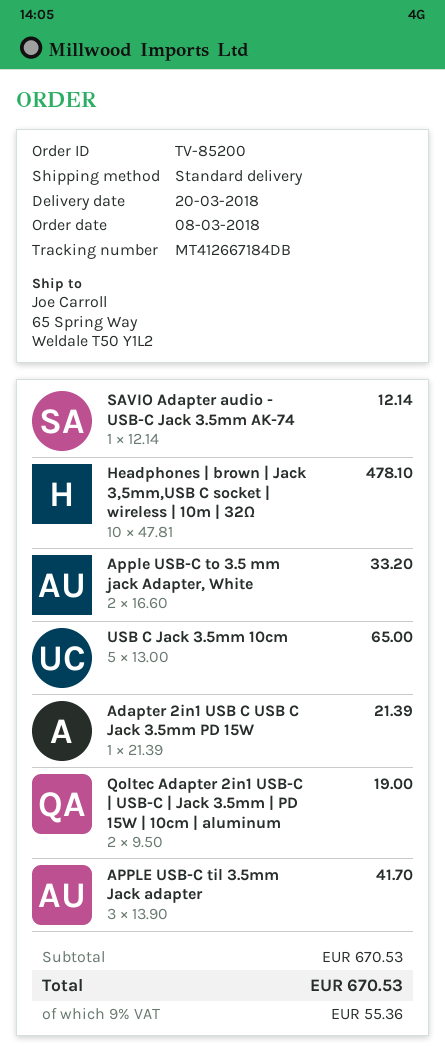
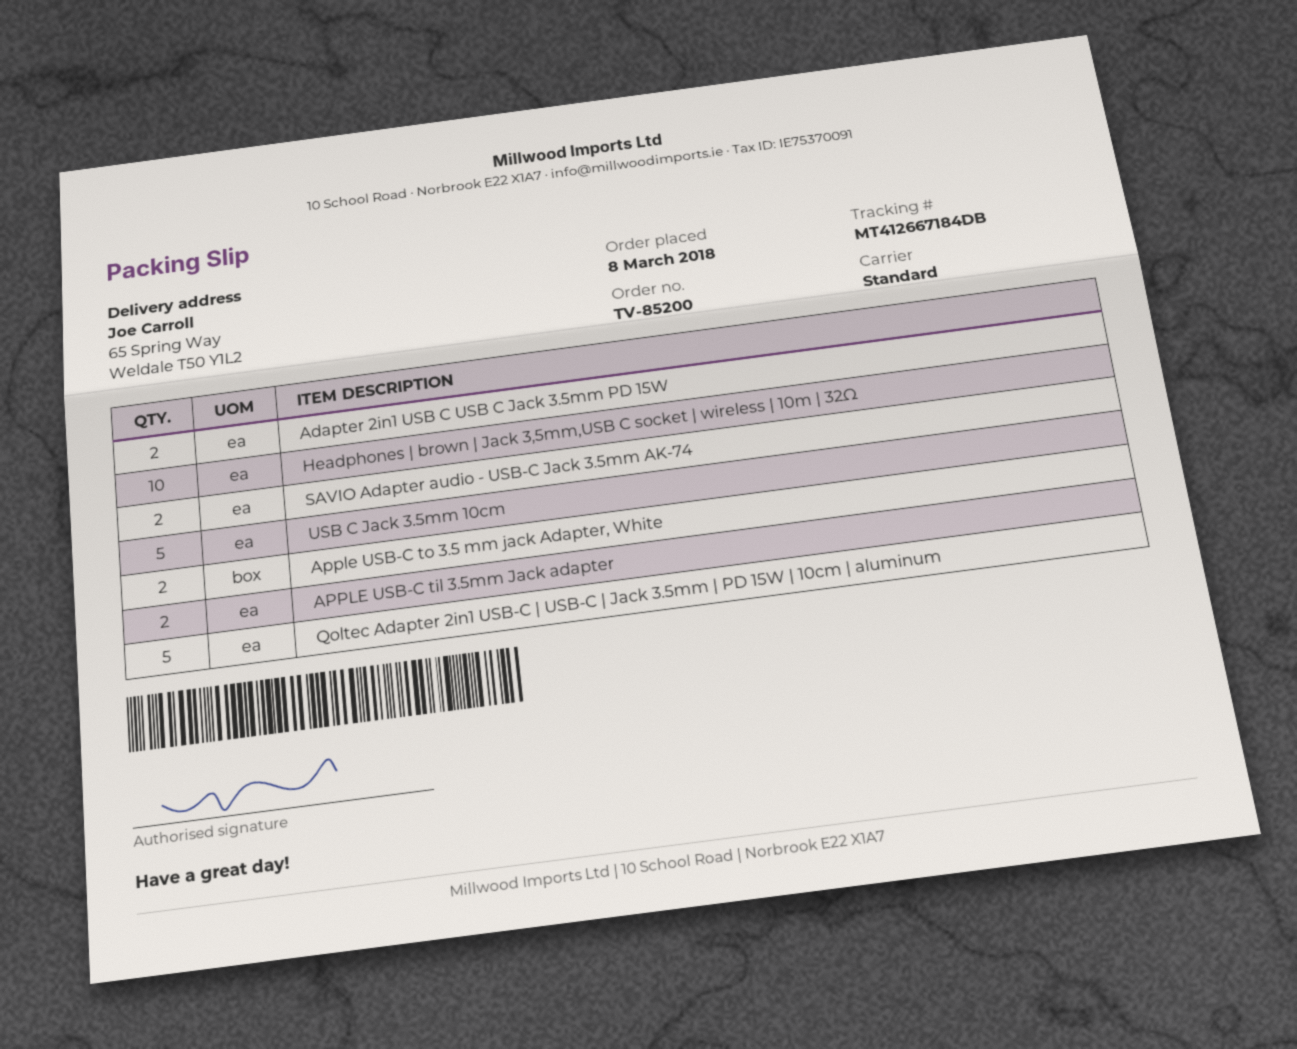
SAVIO Adapter audio - USB-C Jack 3.5mm AK-74: 1 -> 2
Adapter 2in1 USB C USB C Jack 3.5mm PD 15W: 1 -> 2
Qoltec Adapter 2in1 USB-C | USB-C | Jack 3.5mm | PD 15W | 10cm | aluminum: 2 -> 5
APPLE USB-C til 3.5mm Jack adapter: 3 -> 2

